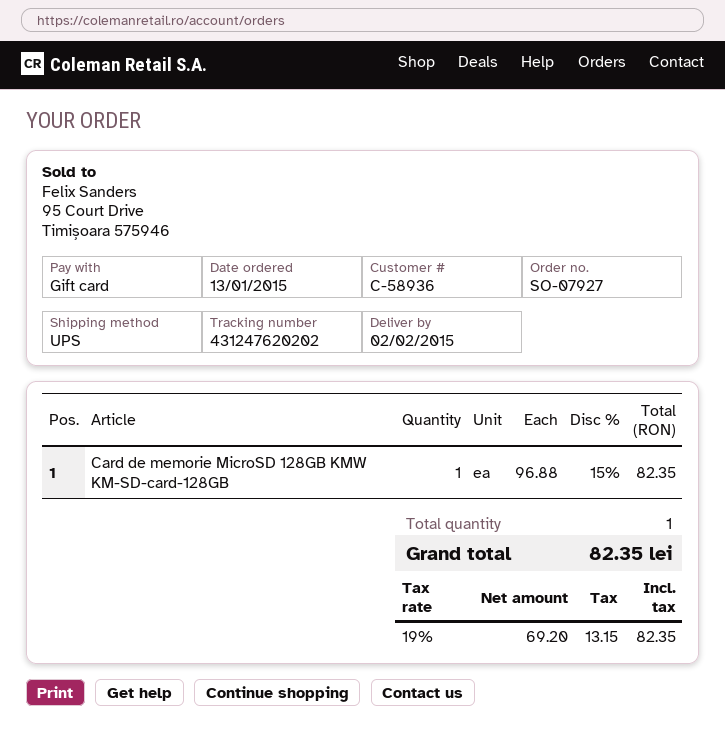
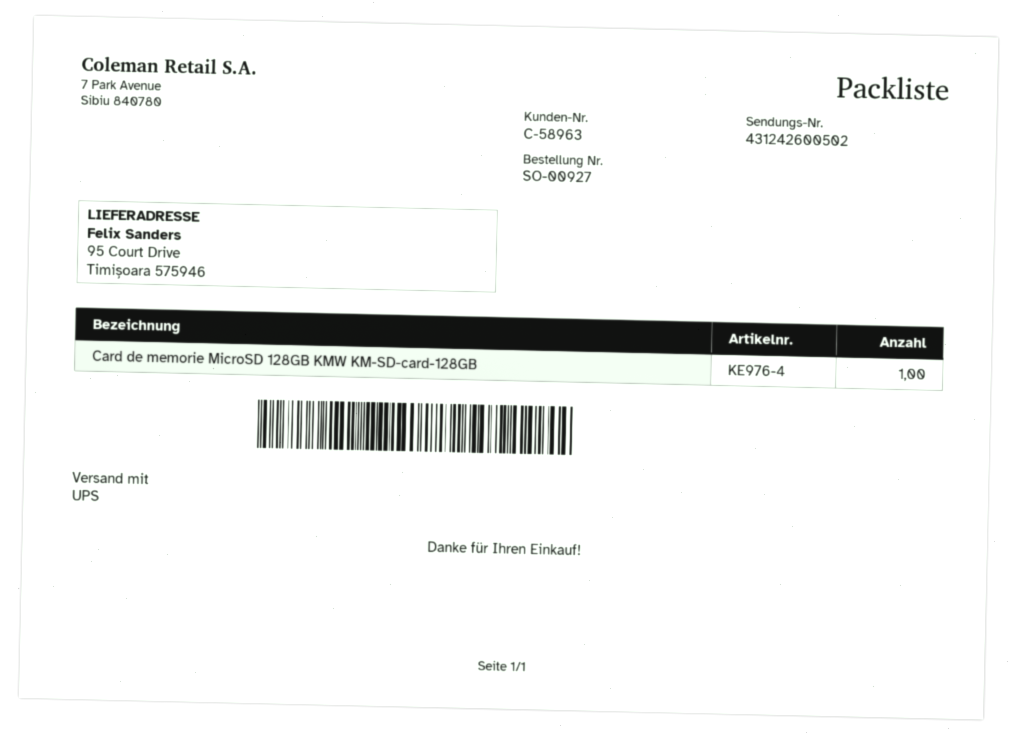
order number: SO-07927 -> SO-00927
customer number: C-58936 -> C-58963
tracking number: 431247620202 -> 431242600502

